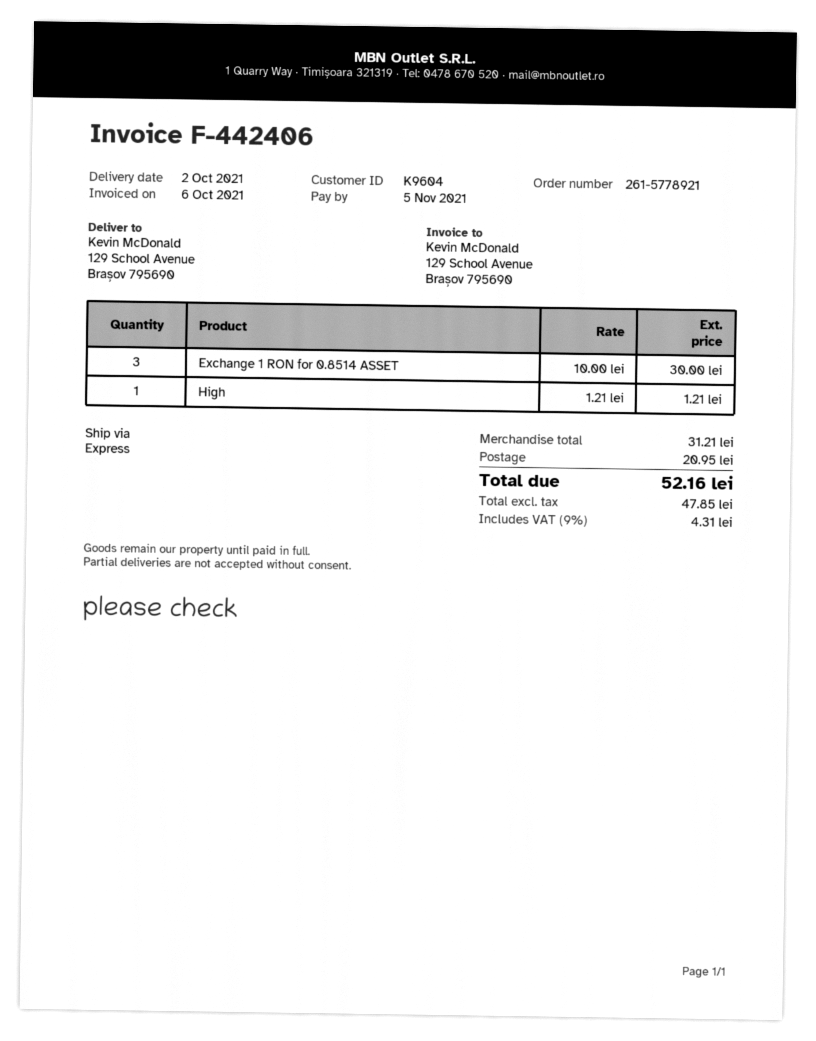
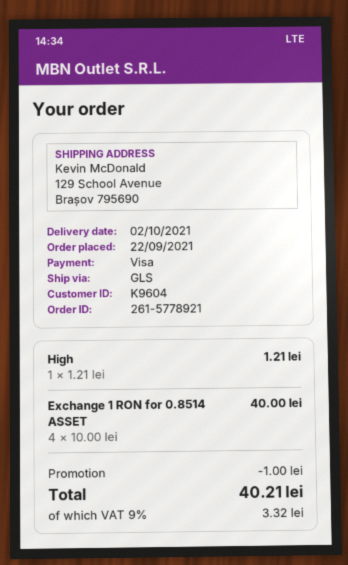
shipping method: express -> GLS
Exchange 1 RON for 0.8514 ASSET: 3 x 10.00 = 30.00 -> 4 x 10.00 = 40.00
discount: none -> 1.00
shipping: 20.95 -> none
tax: 9% = 4.31 -> 9% = 3.32
total: 52.16 -> 40.21

